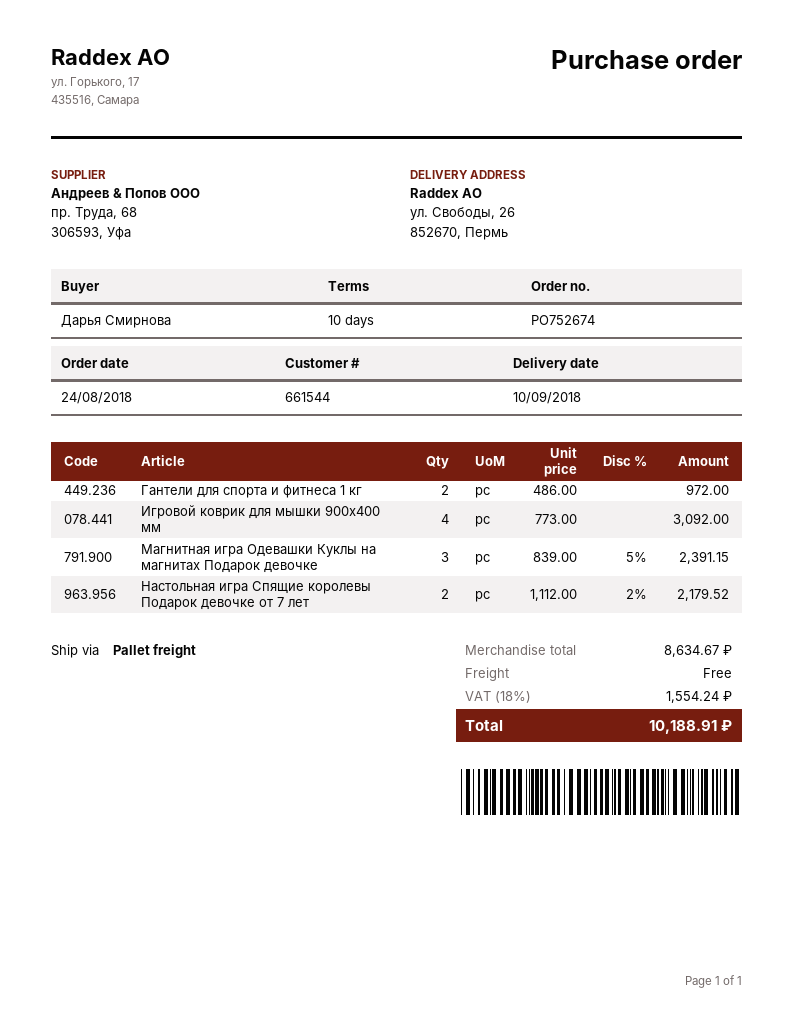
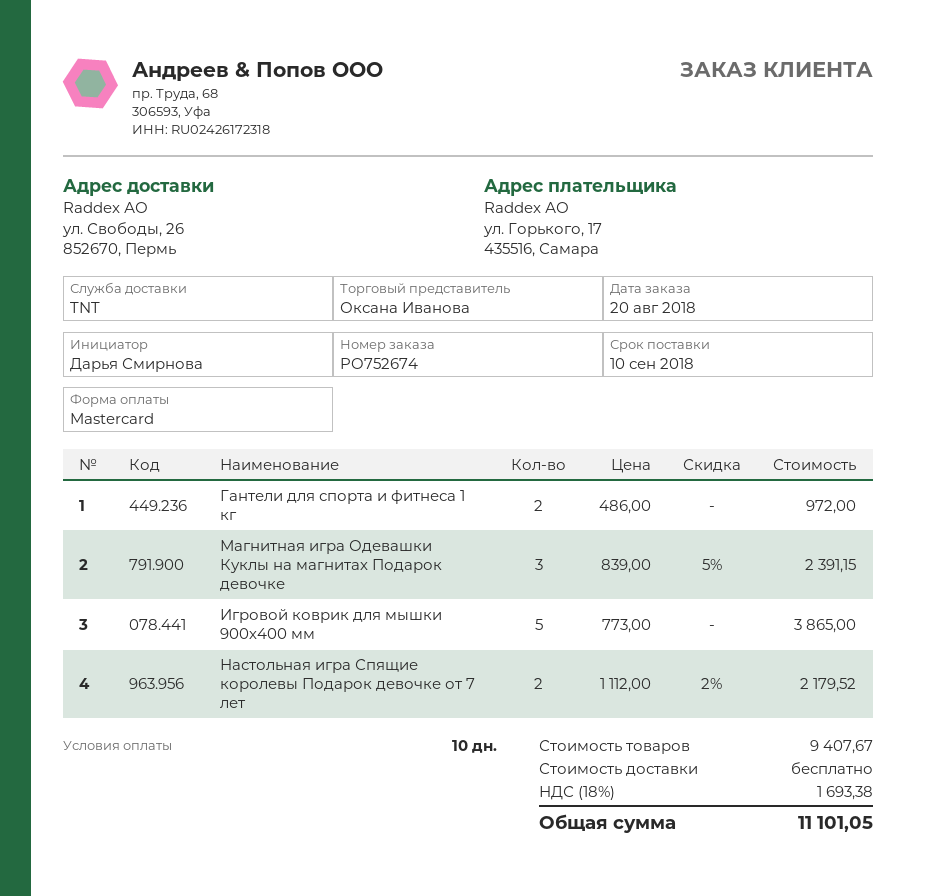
order date: 2018-08-24 -> 2018-08-20
shipping method: pallet freight -> TNT
Игровой коврик для мышки 900х400 мм: 4 x 773.00 = 3092.00 -> 5 x 773.00 = 3865.00
subtotal: 8634.67 -> 9407.67
tax: 18% = 1554.24 -> 18% = 1693.38
total: 10188.91 -> 11101.05

